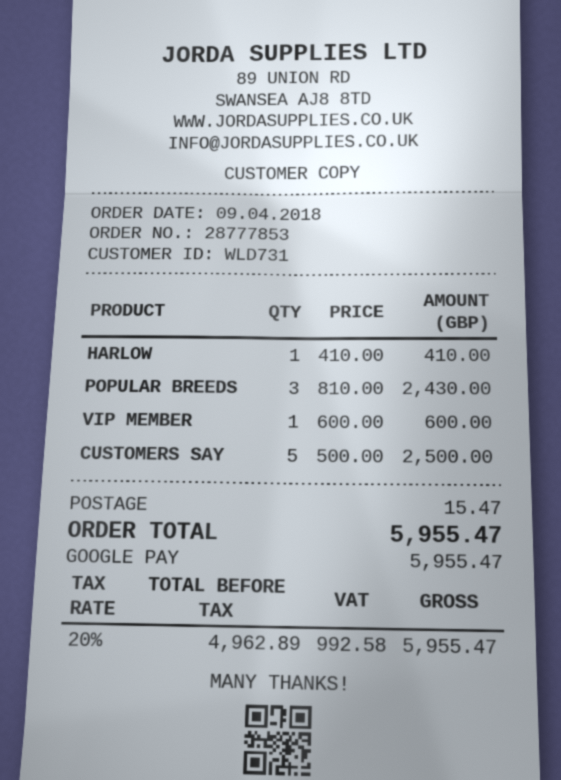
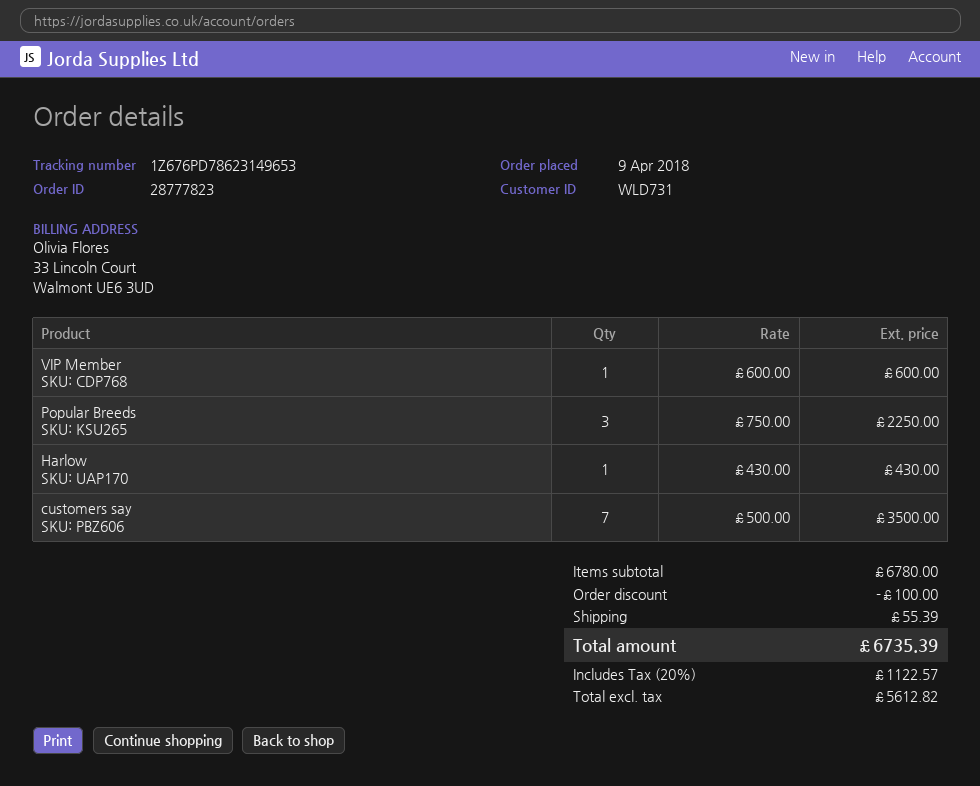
order number: 28777853 -> 28777823
HARLOW: 1 x 410.00 = 410.00 -> 1 x 430.00 = 430.00
POPULAR BREEDS: 3 x 810.00 = 2430.00 -> 3 x 750.00 = 2250.00
CUSTOMERS SAY: 5 x 500.00 = 2500.00 -> 7 x 500.00 = 3500.00
discount: none -> 100.00
shipping: 15.47 -> 55.39
net: 4962.89 -> 5612.82
tax: 20% = 992.58 -> 20% = 1122.57
total: 5955.47 -> 6735.39

